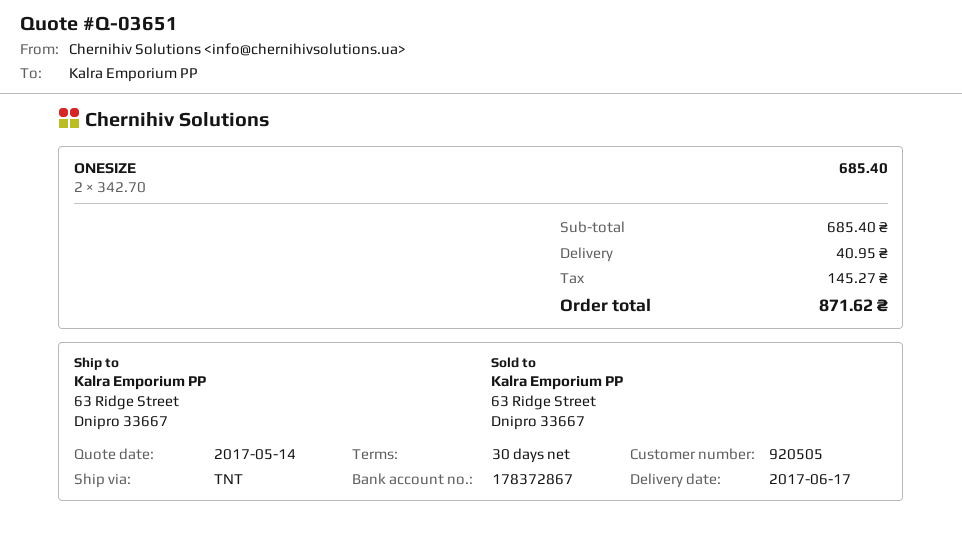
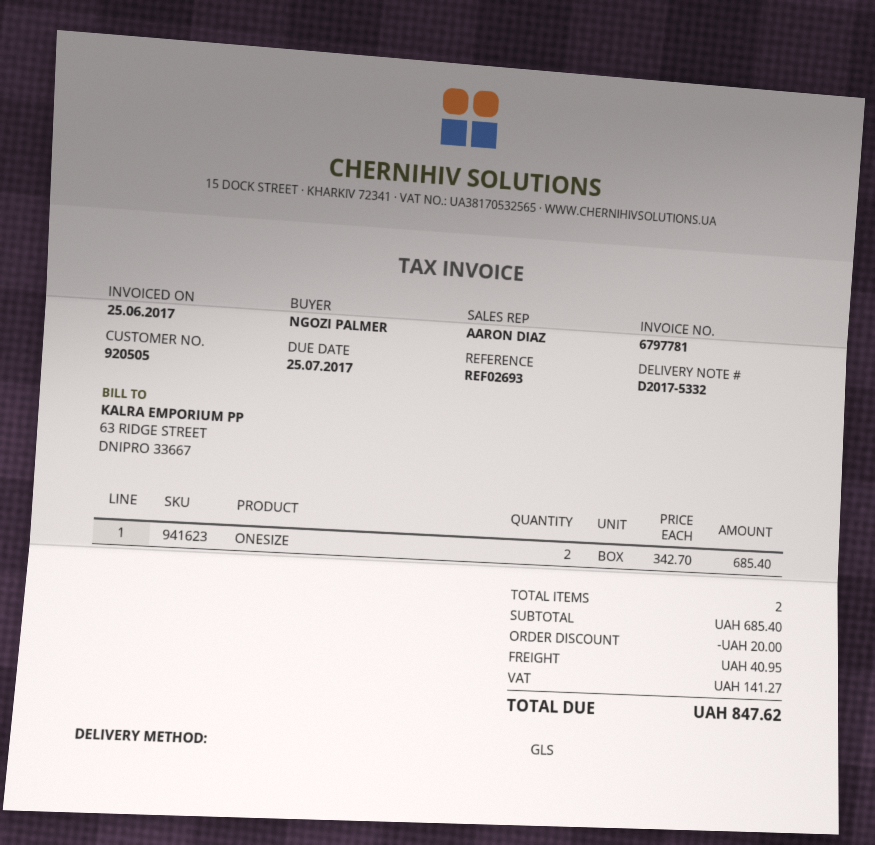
shipping method: TNT -> GLS
discount: none -> 20.00
tax: 145.27 -> 141.27
total: 871.62 -> 847.62

